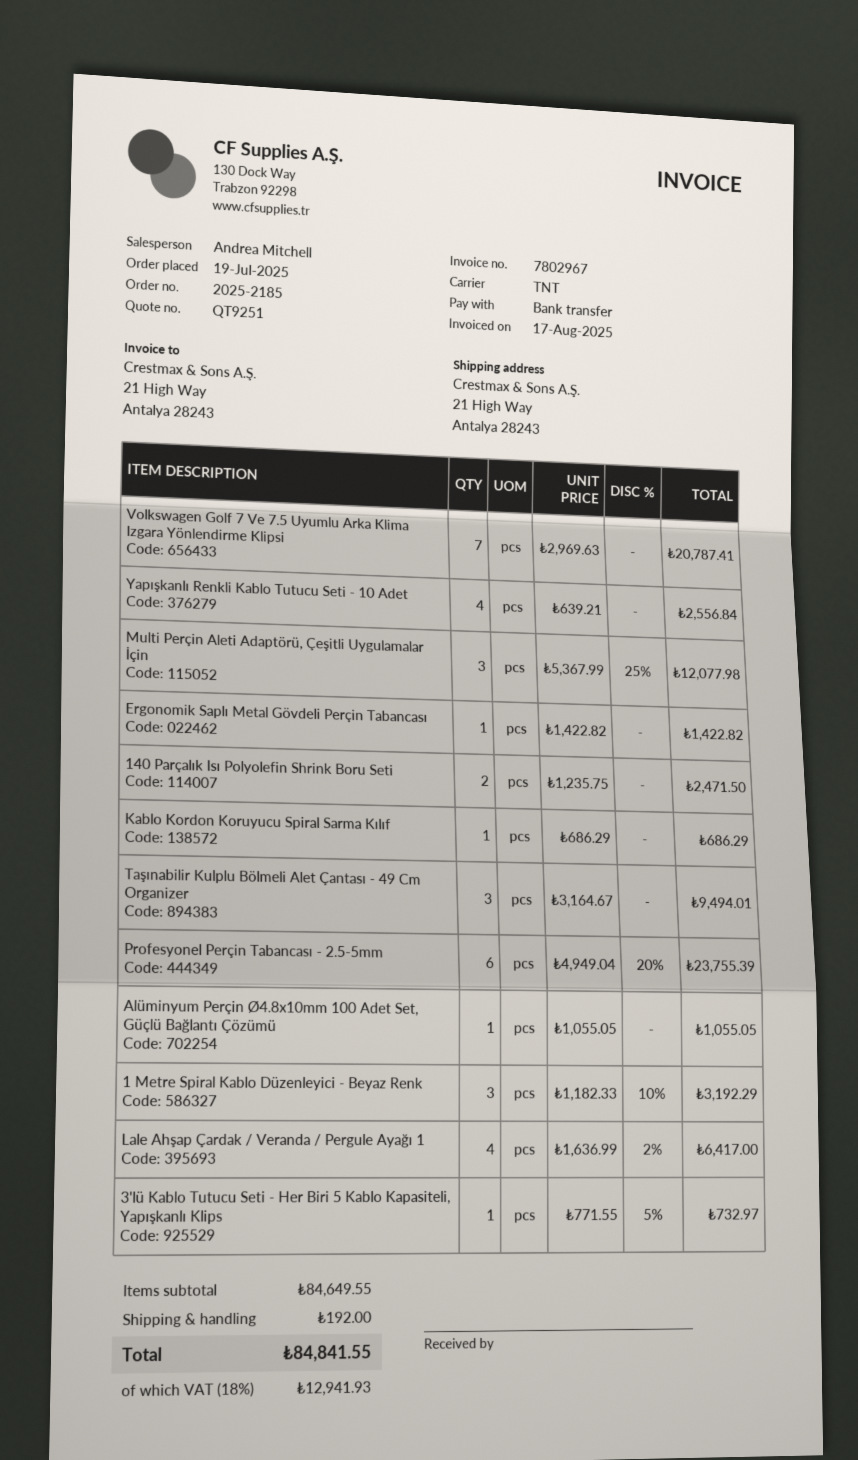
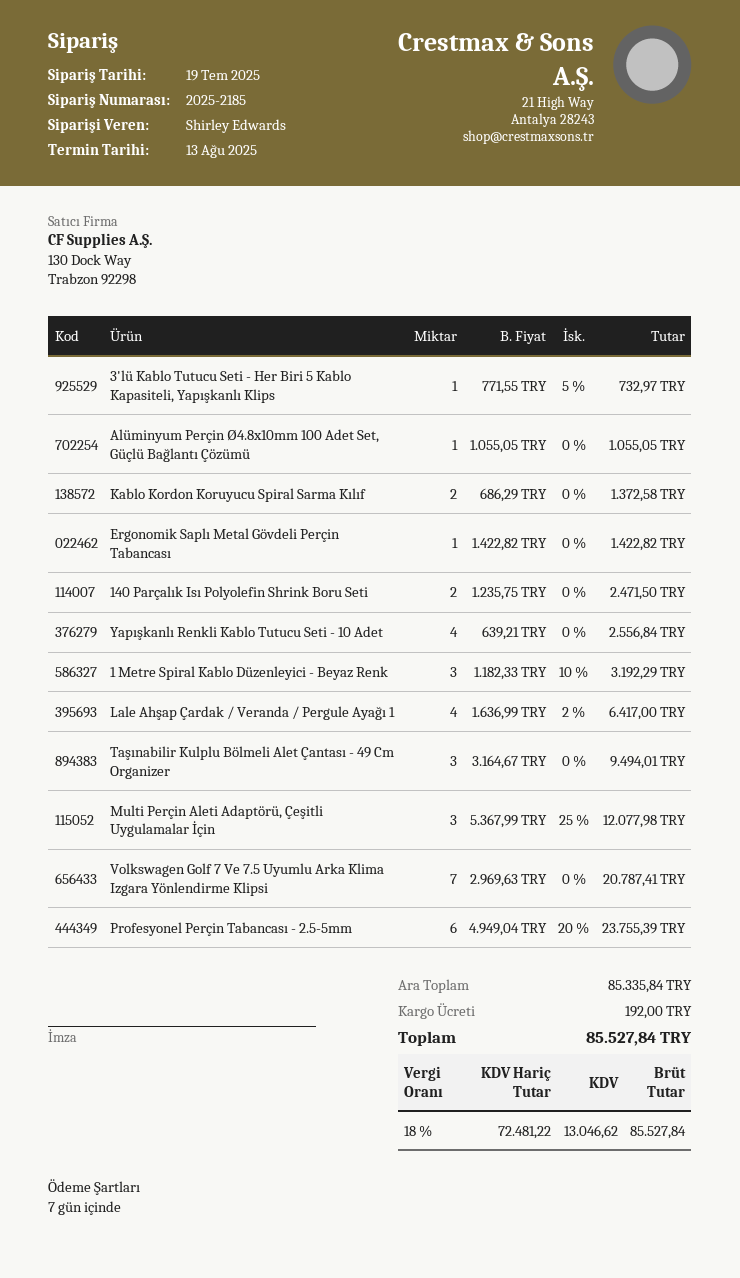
Kablo Kordon Koruyucu Spiral Sarma Kılıf: 1 x 686.29 = 686.29 -> 2 x 686.29 = 1372.58
subtotal: 84649.55 -> 85335.84
tax: 18% = 12941.93 -> 18% = 13046.62
total: 84841.55 -> 85527.84

